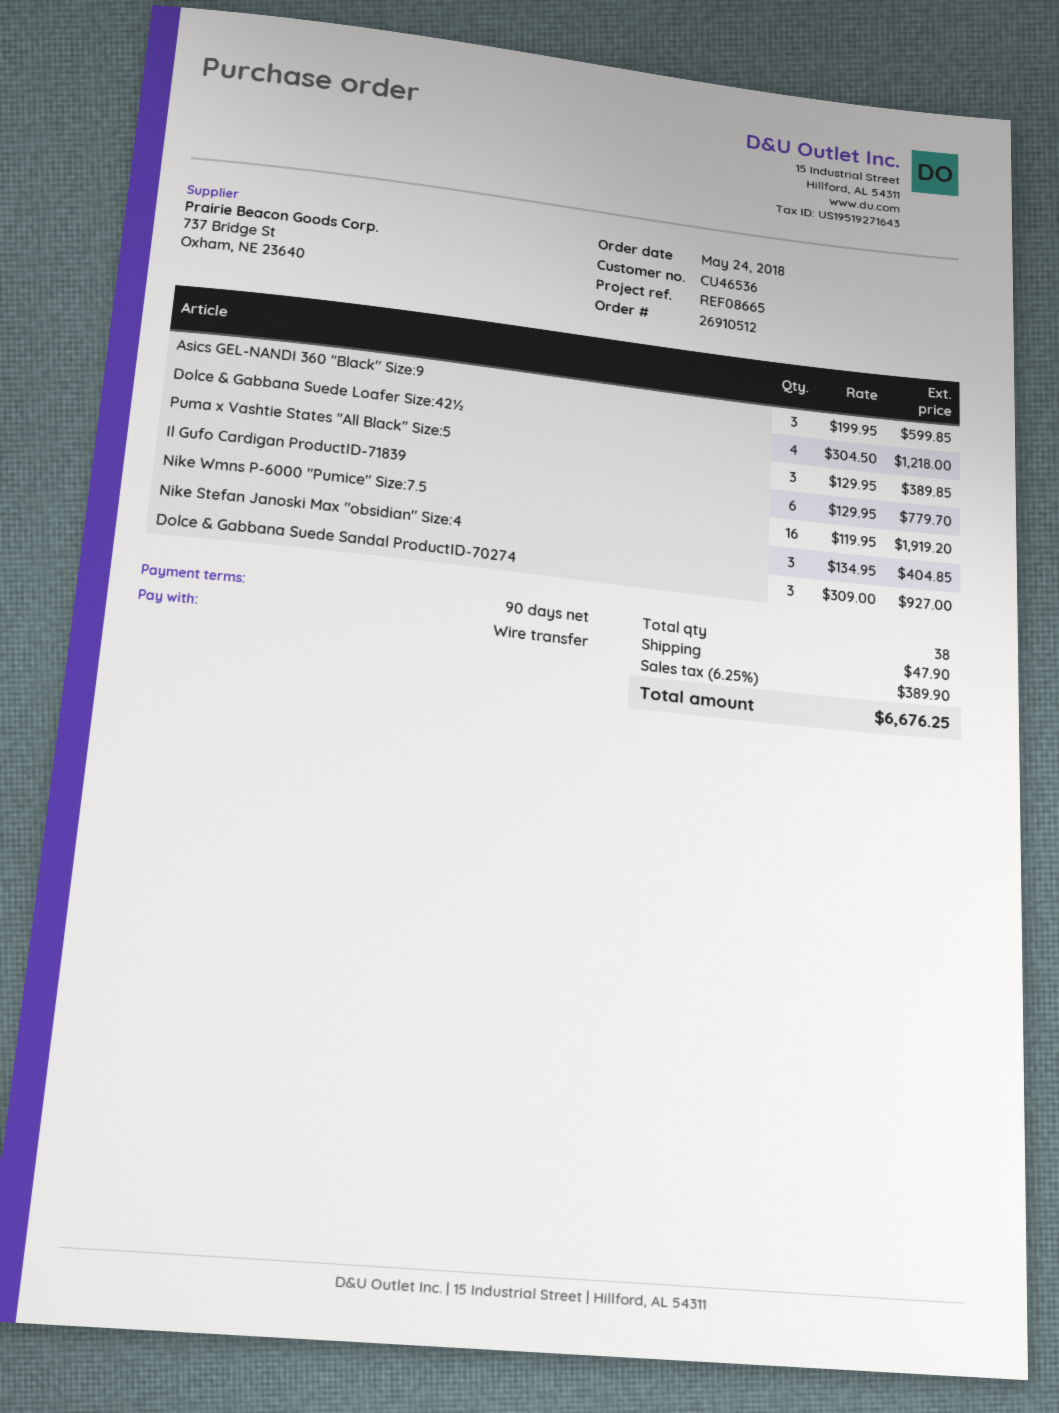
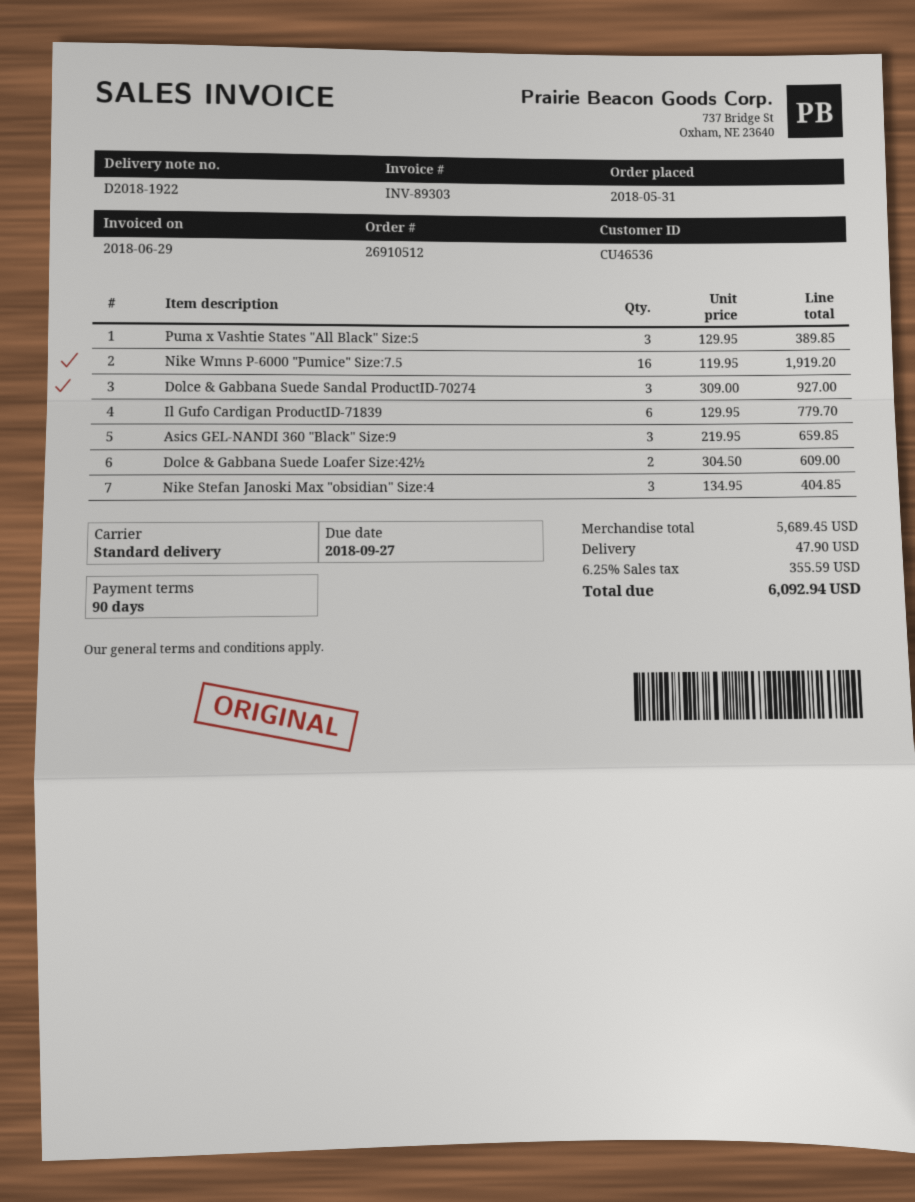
order date: 2018-05-24 -> 2018-05-31
Asics GEL-NANDI 360 "Black" Size:9: 3 x 199.95 = 599.85 -> 3 x 219.95 = 659.85
Dolce & Gabbana Suede Loafer Size:42½: 4 x 304.50 = 1218.00 -> 2 x 304.50 = 609.00
tax: 6.25% = 389.90 -> 6.25% = 355.59
total: 6676.25 -> 6092.94

